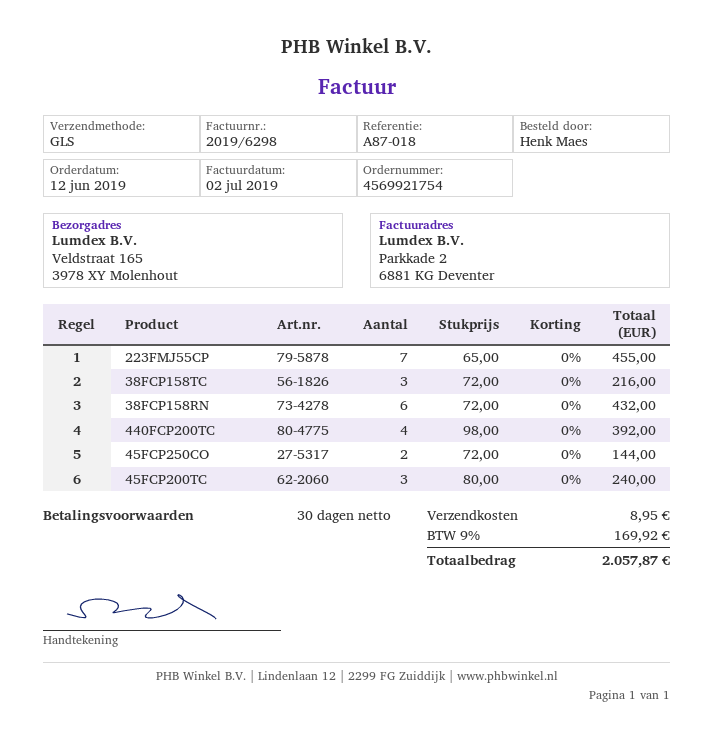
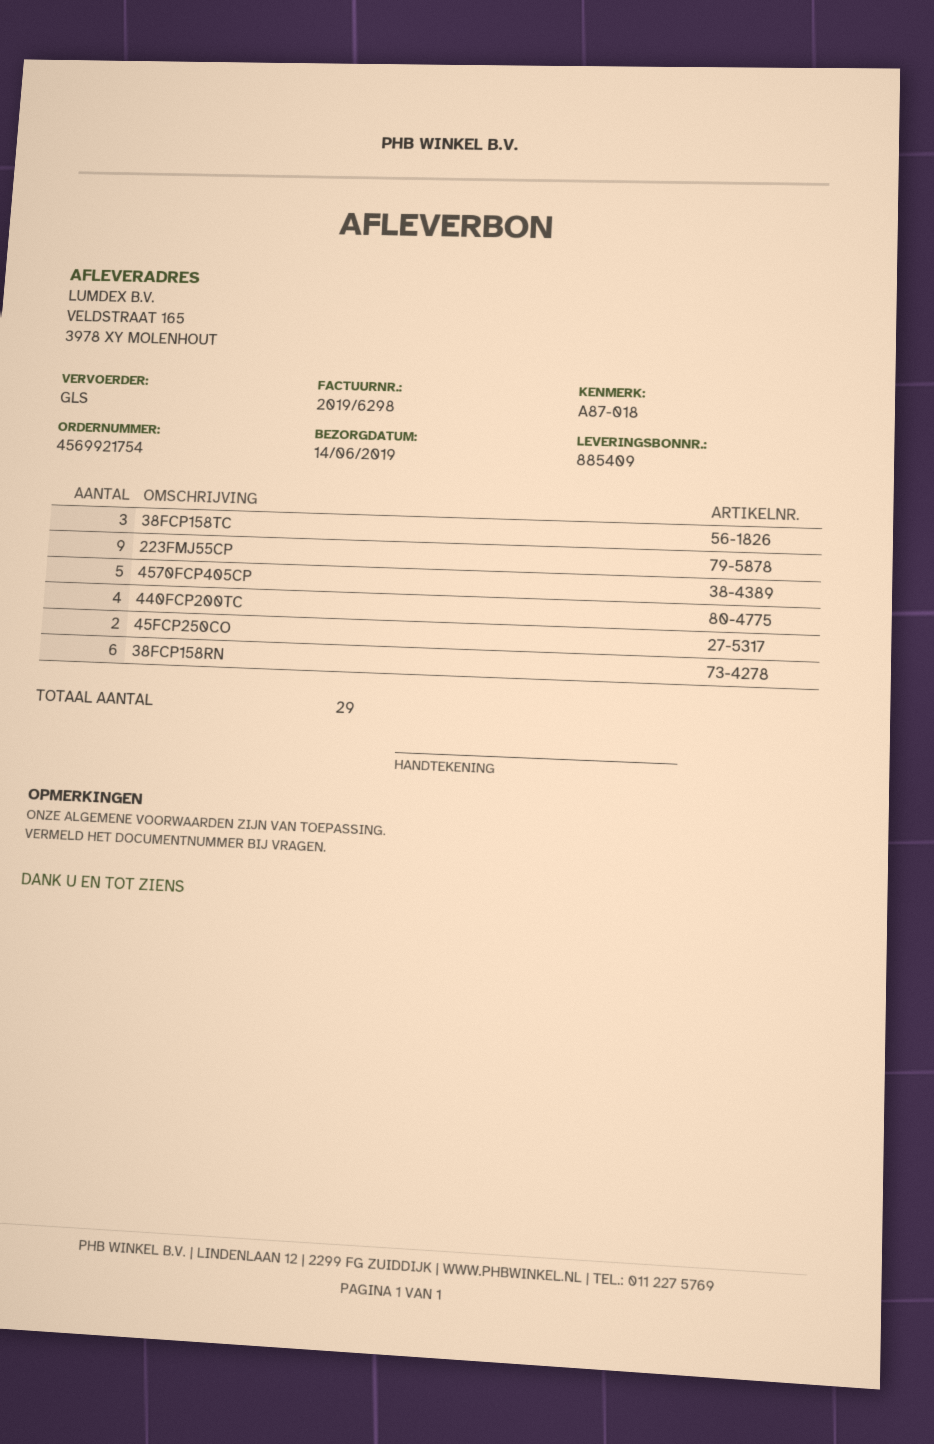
223FMJ55CP: 7 -> 9
45FCP200TC: 3 -> none
4570FCP405CP: none -> 5

